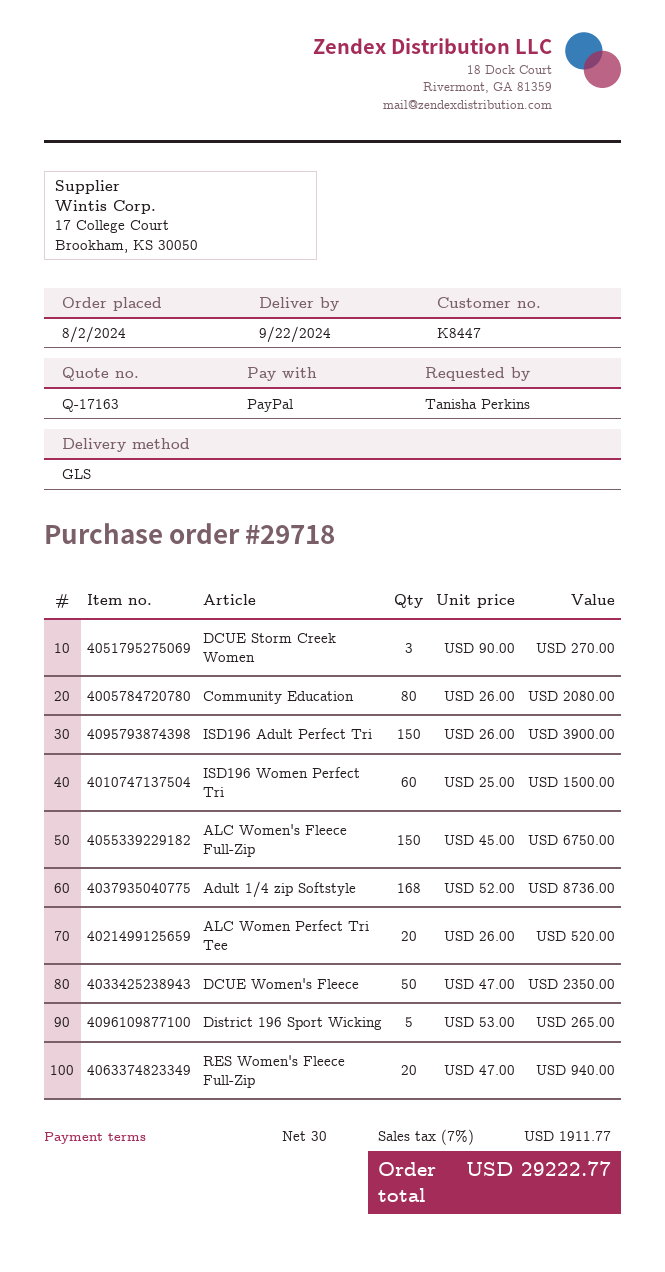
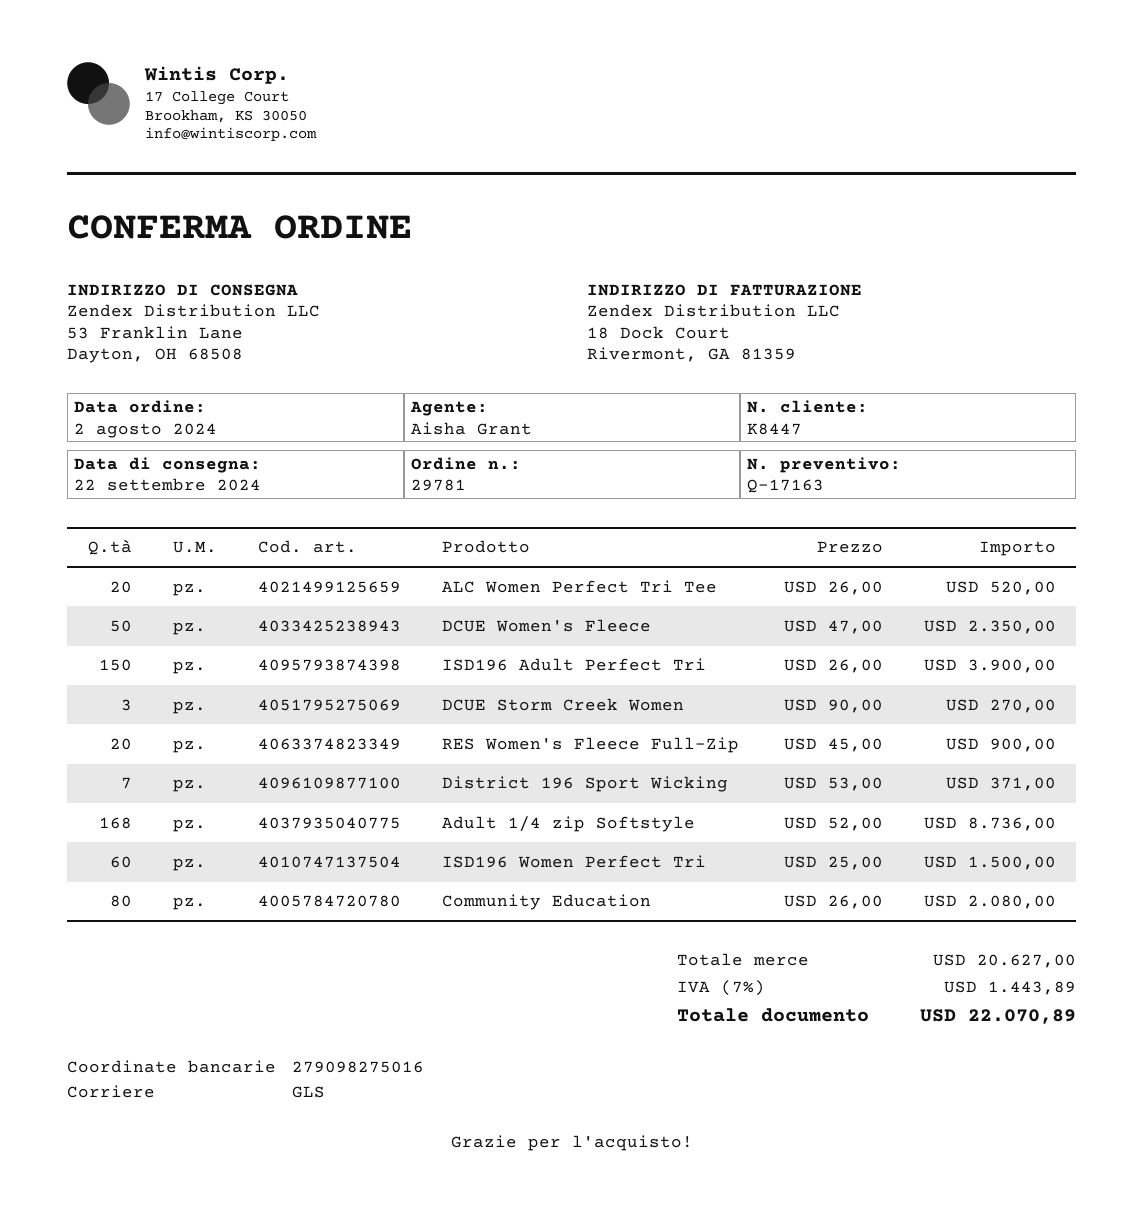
order number: 29718 -> 29781
ALC Women's Fleece Full-Zip: 150 x 45.00 = 6750.00 -> none
District 196 Sport Wicking: 5 x 53.00 = 265.00 -> 7 x 53.00 = 371.00
RES Women's Fleece Full-Zip: 20 x 47.00 = 940.00 -> 20 x 45.00 = 900.00
tax: 7% = 1911.77 -> 7% = 1443.89
total: 29222.77 -> 22070.89

